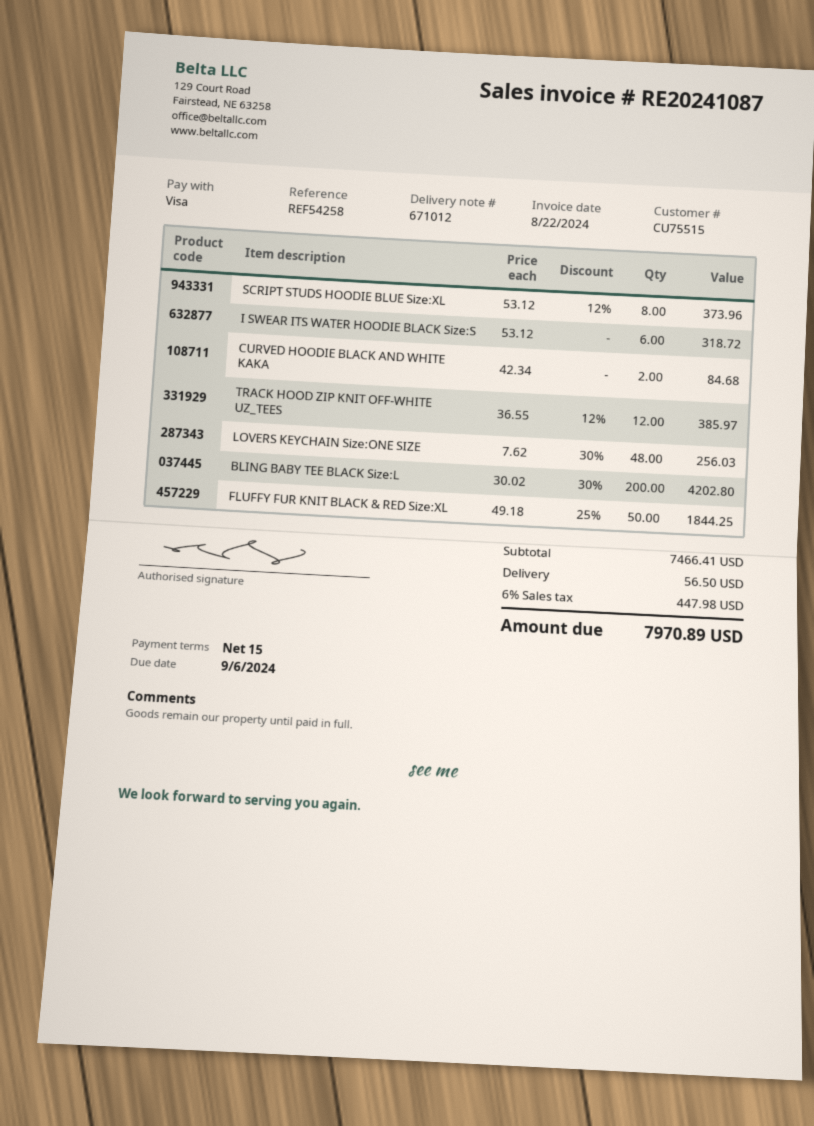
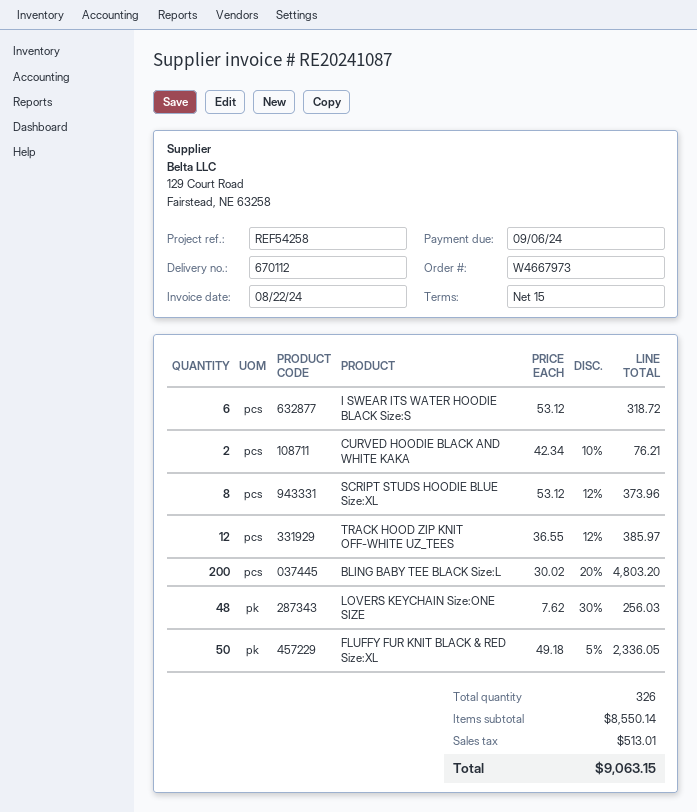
delivery note number: 671012 -> 670112
CURVED HOODIE BLACK AND WHITE KAKA: 2 x 42.34 = 84.68 -> 2 x 42.34 - 10% = 76.21
BLING BABY TEE BLACK Size:L: 200 x 30.02 - 30% = 4202.80 -> 200 x 30.02 - 20% = 4803.20
FLUFFY FUR KNIT BLACK & RED Size:XL: 50 x 49.18 - 25% = 1844.25 -> 50 x 49.18 - 5% = 2336.05
subtotal: 7466.41 -> 8550.14
shipping: 56.50 -> none
tax: 447.98 -> 513.01
total: 7970.89 -> 9063.15

